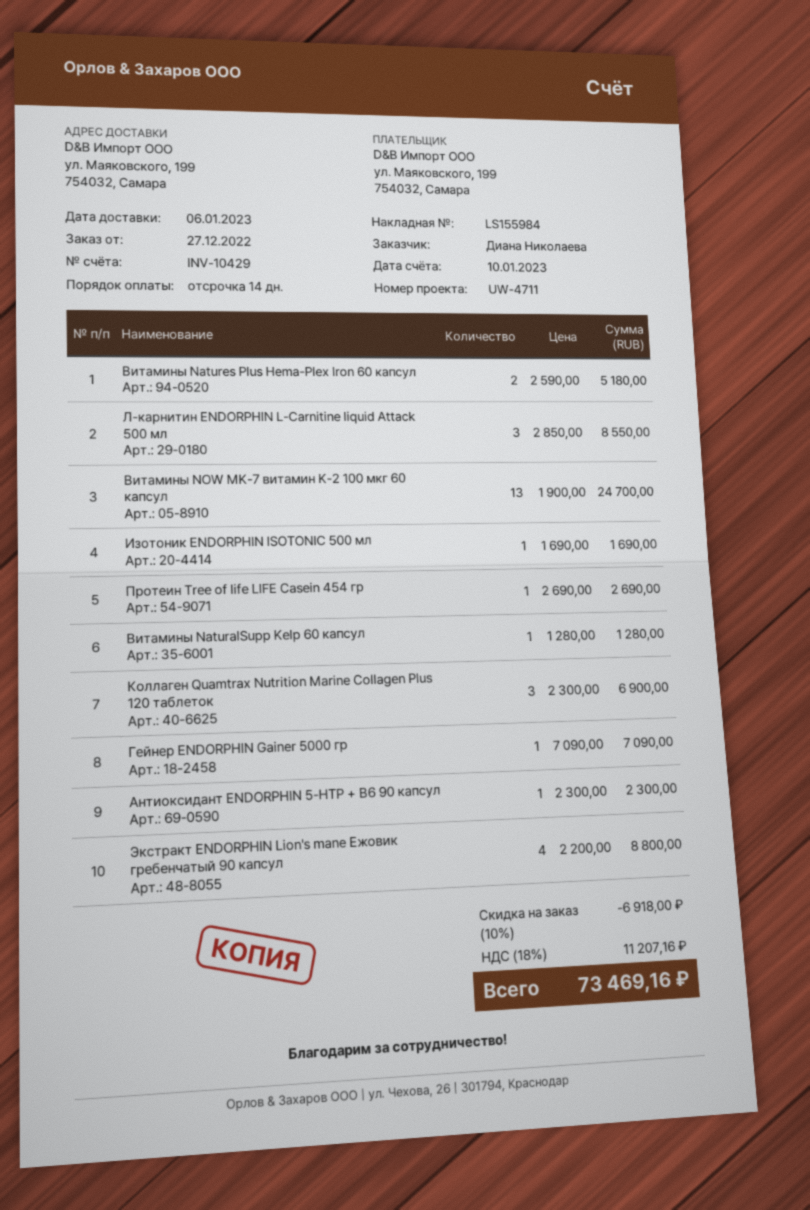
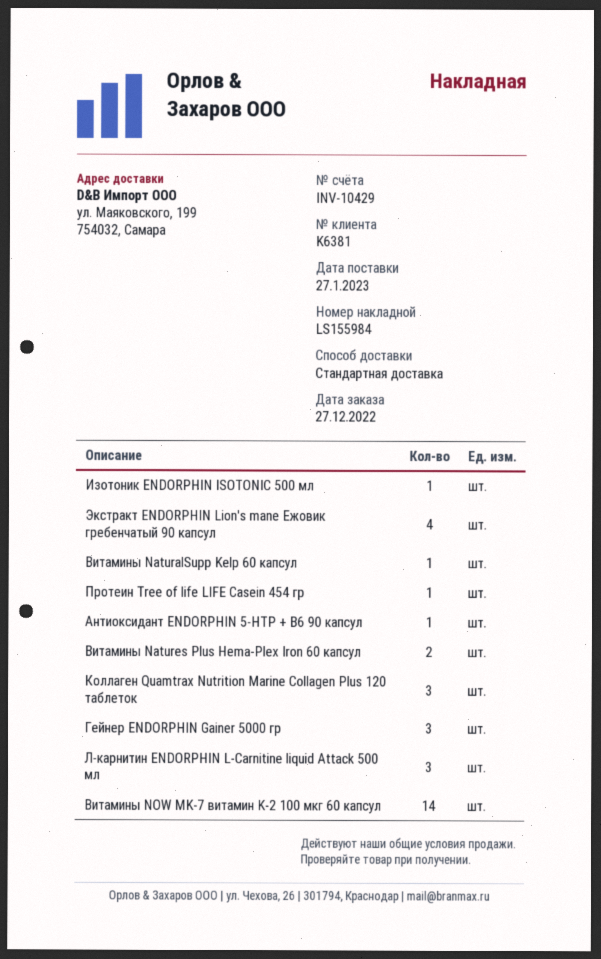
delivery date: 2023-01-06 -> 2023-01-27
Витамины NOW MK-7 витамин K-2 100 мкг 60 капсул: 13 -> 14
Гейнер ENDORPHIN Gainer 5000 гр: 1 -> 3

